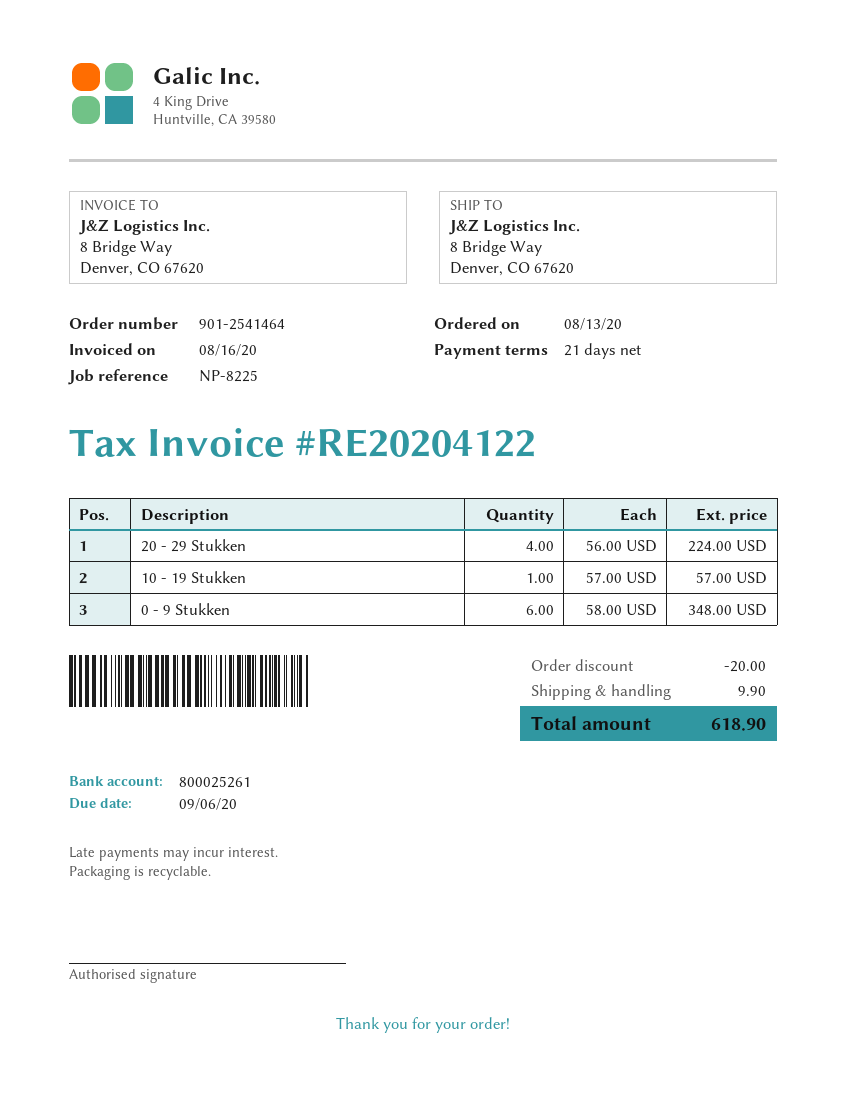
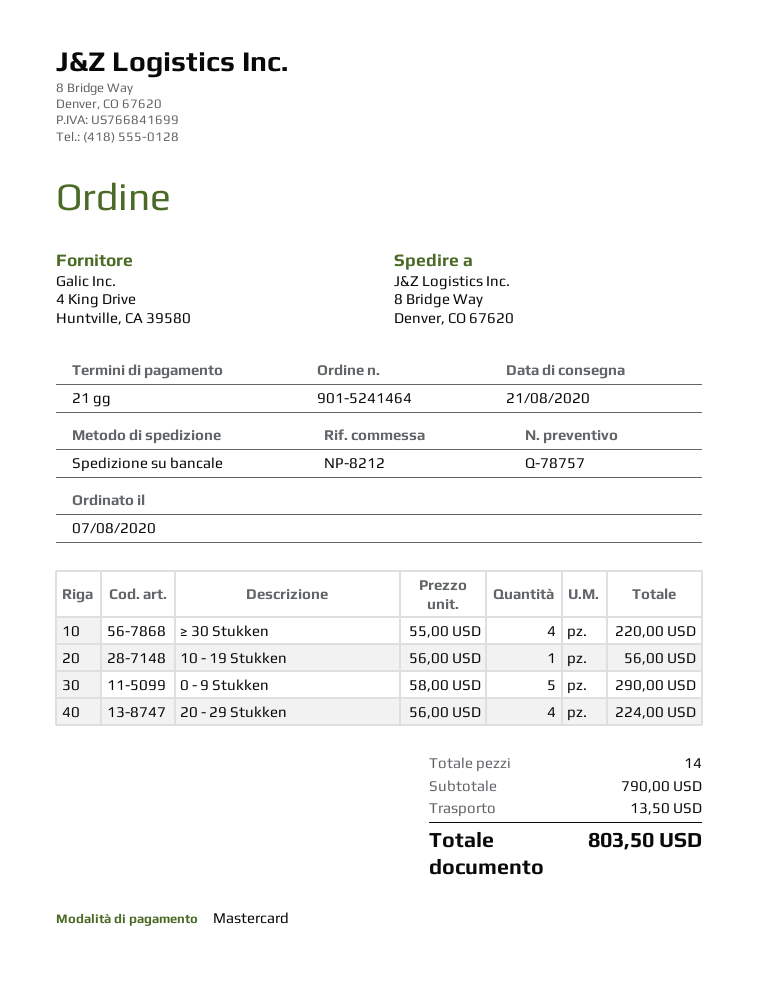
order number: 901-2541464 -> 901-5241464
order date: 2020-08-13 -> 2020-08-07
reference: NP-8225 -> NP-8212
10 - 19 Stukken: 1 x 57.00 = 57.00 -> 1 x 56.00 = 56.00
0 - 9 Stukken: 6 x 58.00 = 348.00 -> 5 x 58.00 = 290.00
≥ 30 Stukken: none -> 4 x 55.00 = 220.00
discount: 20.00 -> none
shipping: 9.90 -> 13.50
total: 618.90 -> 803.50

